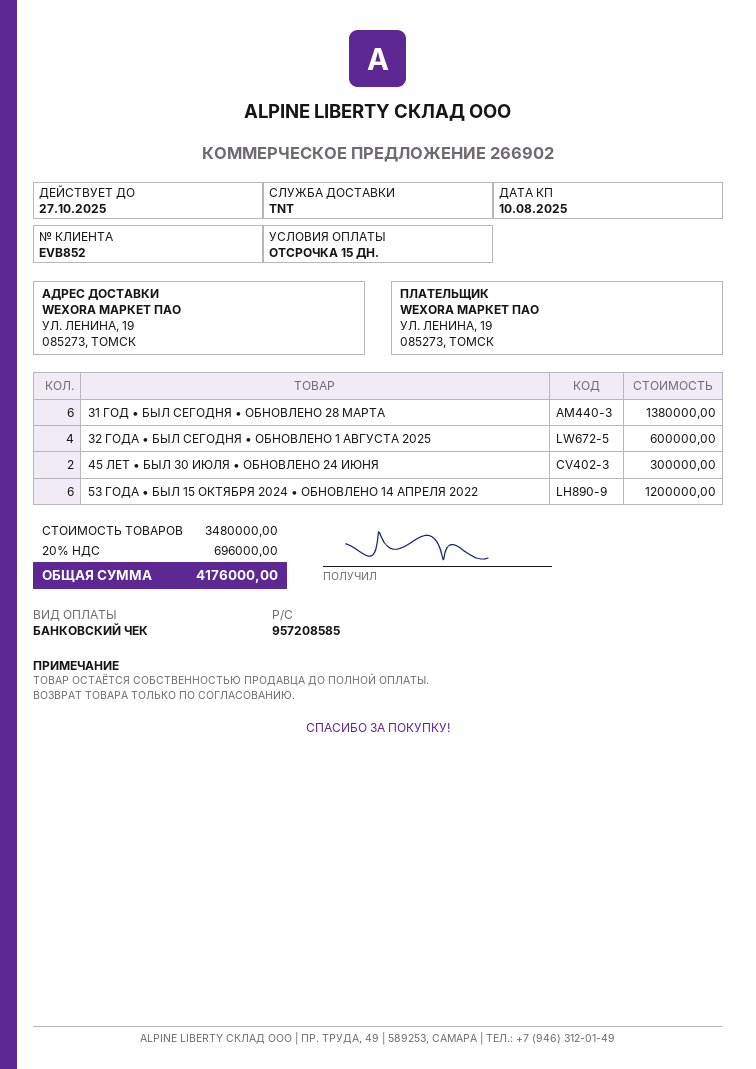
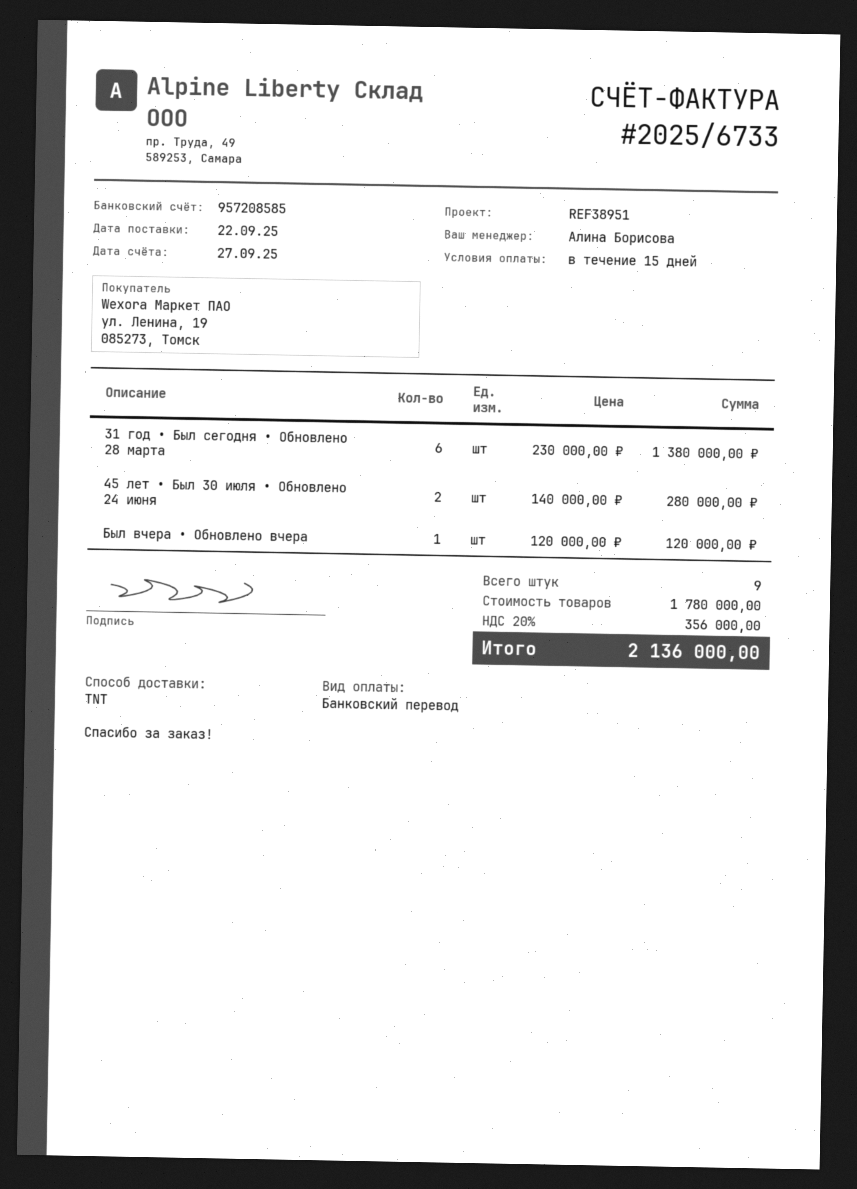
payment method: cheque -> bank transfer
32 ГОДА • БЫЛ СЕГОДНЯ • ОБНОВЛЕНО 1 АВГУСТА 2025: 4 for 600000.00 -> none
45 ЛЕТ • БЫЛ 30 ИЮЛЯ • ОБНОВЛЕНО 24 ИЮНЯ: 2 for 300000.00 -> 2 for 280000.00
53 ГОДА • БЫЛ 15 ОКТЯБРЯ 2024 • ОБНОВЛЕНО 14 АПРЕЛЯ 2022: 6 for 1200000.00 -> none
Был вчера • Обновлено вчера: none -> 1 for 120000.00
subtotal: 3480000.00 -> 1780000.00
tax: 20% = 696000.00 -> 20% = 356000.00
total: 4176000.00 -> 2136000.00

